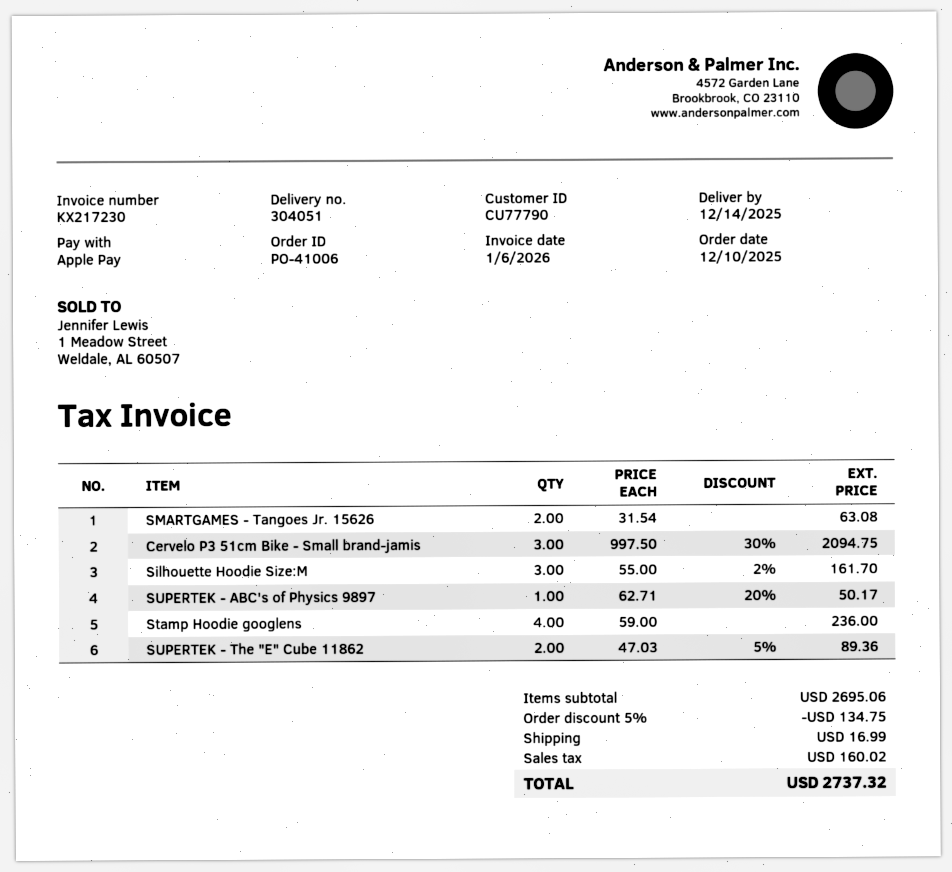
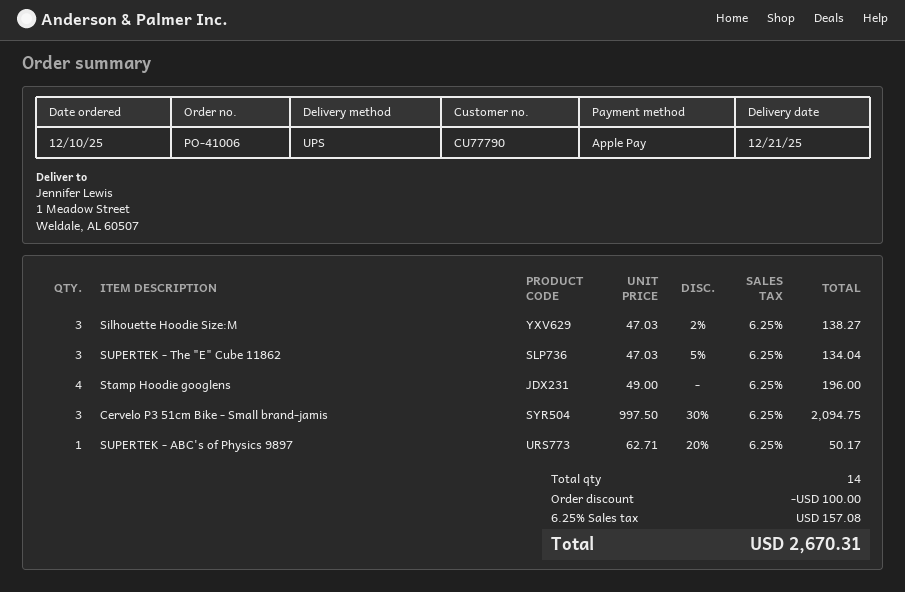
delivery date: 2025-12-14 -> 2025-12-21
SMARTGAMES - Tangoes Jr. 15626: 2 x 31.54 = 63.08 -> none
Silhouette Hoodie Size:M: 3 x 55.00 - 2% = 161.70 -> 3 x 47.03 - 2% = 138.27
Stamp Hoodie googlens: 4 x 59.00 = 236.00 -> 4 x 49.00 = 196.00
SUPERTEK - The "E" Cube 11862: 2 x 47.03 - 5% = 89.36 -> 3 x 47.03 - 5% = 134.04
discount: 134.75 -> 100.00
shipping: 16.99 -> none
tax: 160.02 -> 157.08
total: 2737.32 -> 2670.31

